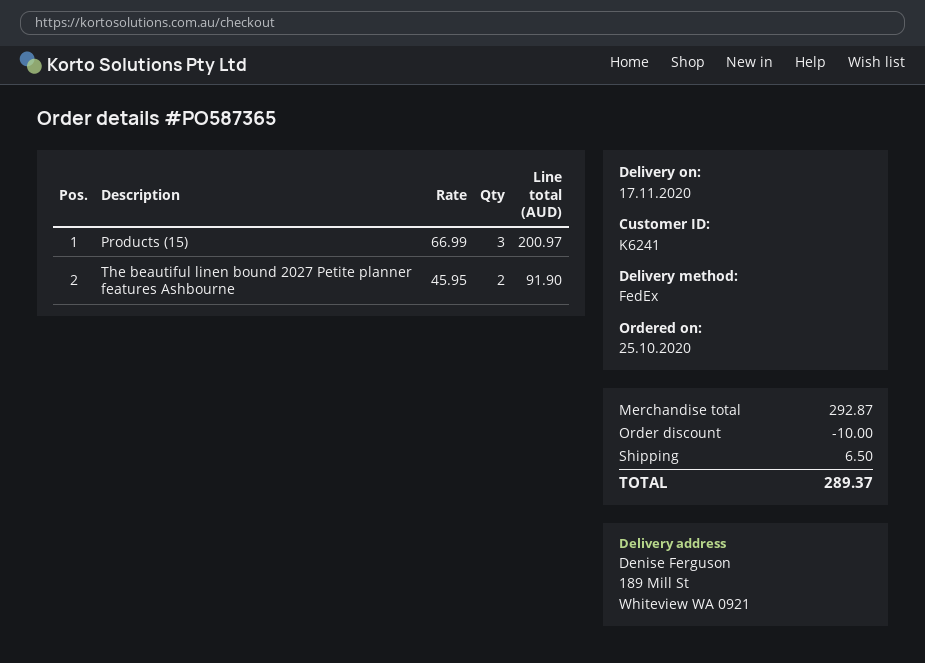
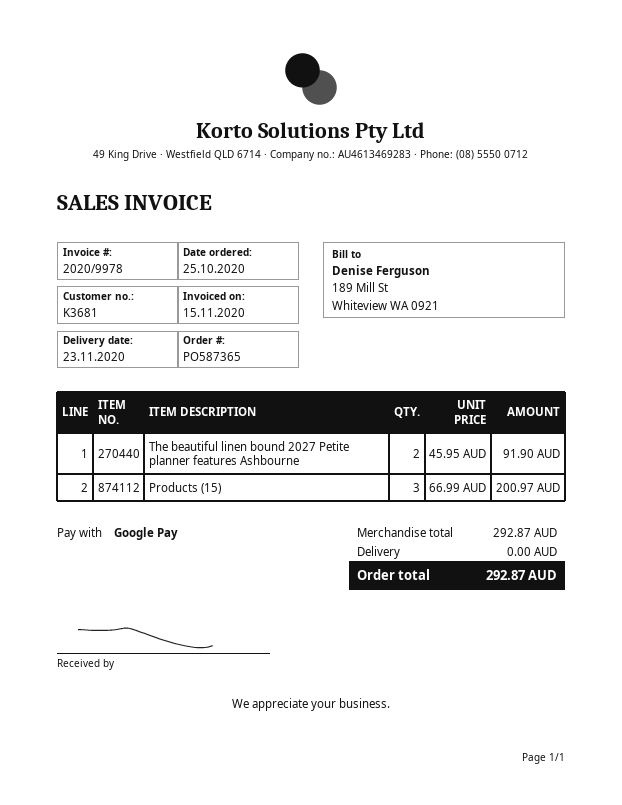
delivery date: 2020-11-17 -> 2020-11-23
customer number: K6241 -> K3681
discount: 10.00 -> none
shipping: 6.50 -> 0.00
total: 289.37 -> 292.87

